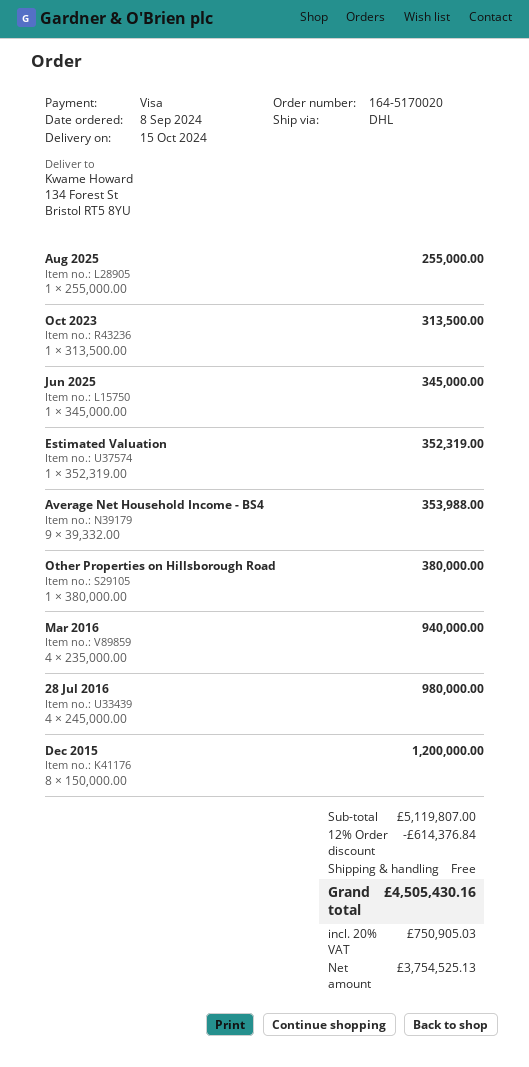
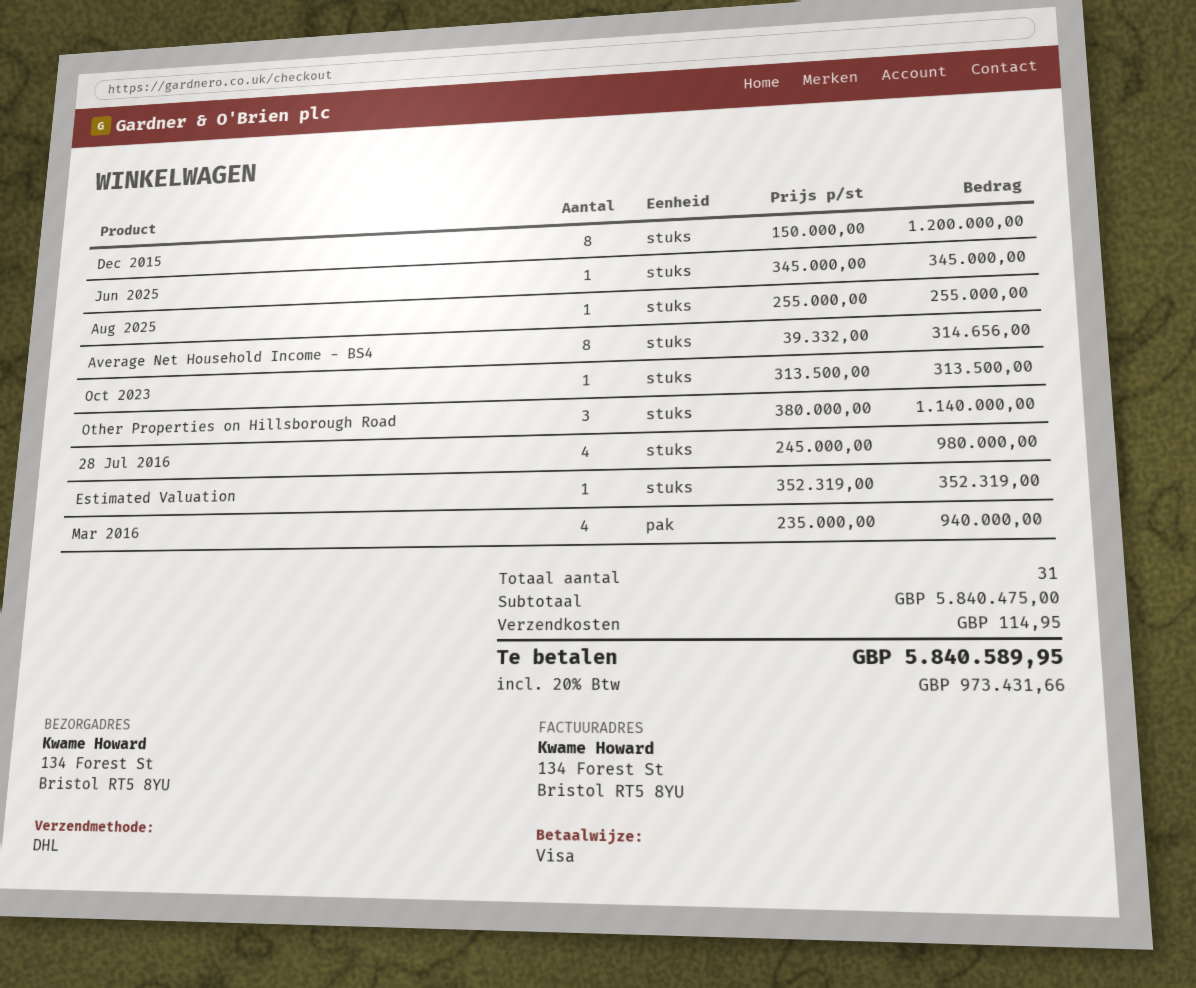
Average Net Household Income - BS4: 9 x 39332.00 = 353988.00 -> 8 x 39332.00 = 314656.00
Other Properties on Hillsborough Road: 1 x 380000.00 = 380000.00 -> 3 x 380000.00 = 1140000.00
subtotal: 5119807.00 -> 5840475.00
discount: 12% = 614376.84 -> none
shipping: 0.00 -> 114.95
tax: 20% = 750905.03 -> 20% = 973431.66
total: 4505430.16 -> 5840589.95

